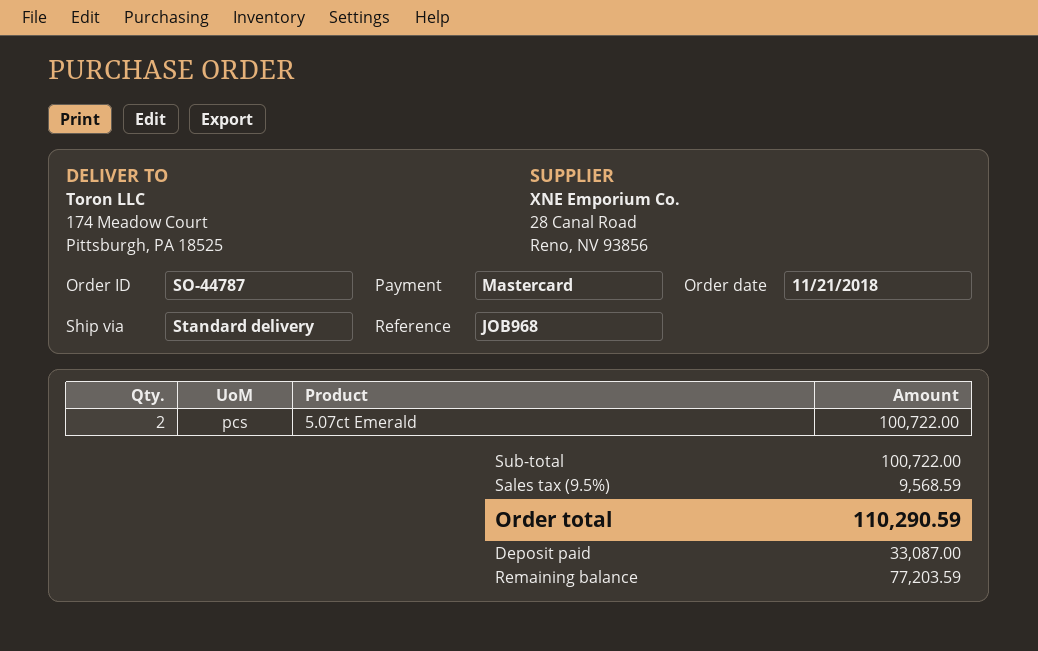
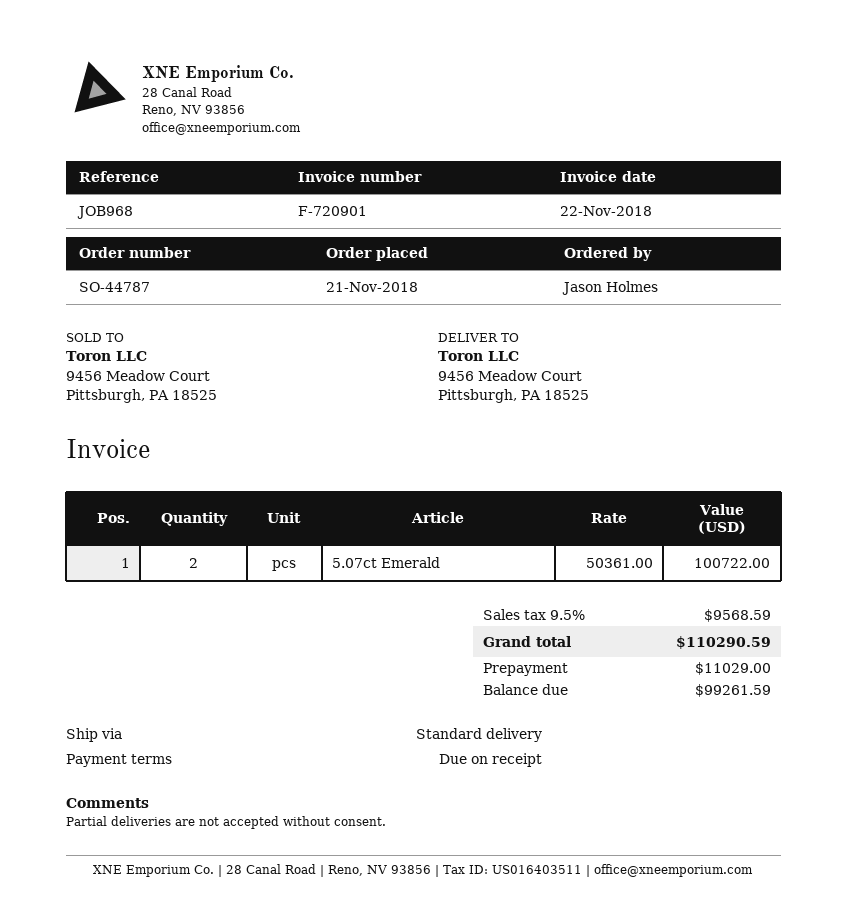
ship to: 174 Meadow Court, Pittsburgh, PA 18525 -> 9456 Meadow Court, Pittsburgh, PA 18525
deposit: 33087.00 -> 11029.00
balance: 77203.59 -> 99261.59

